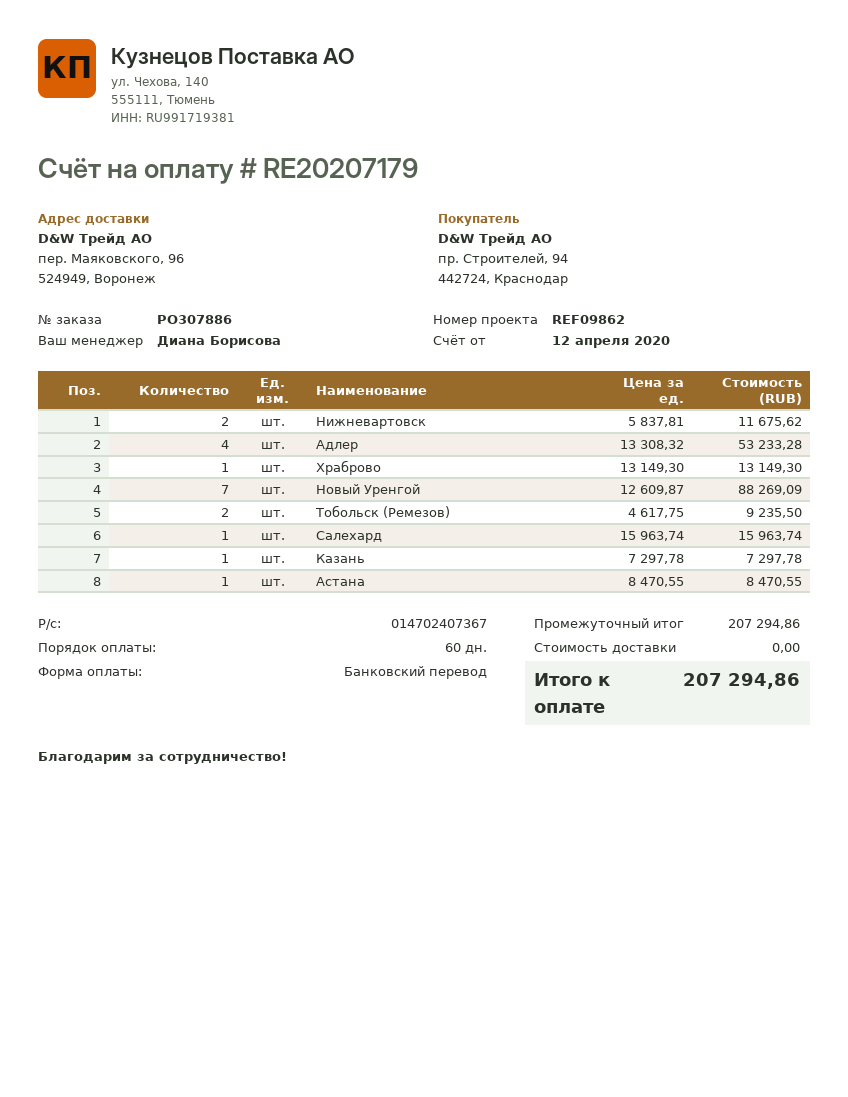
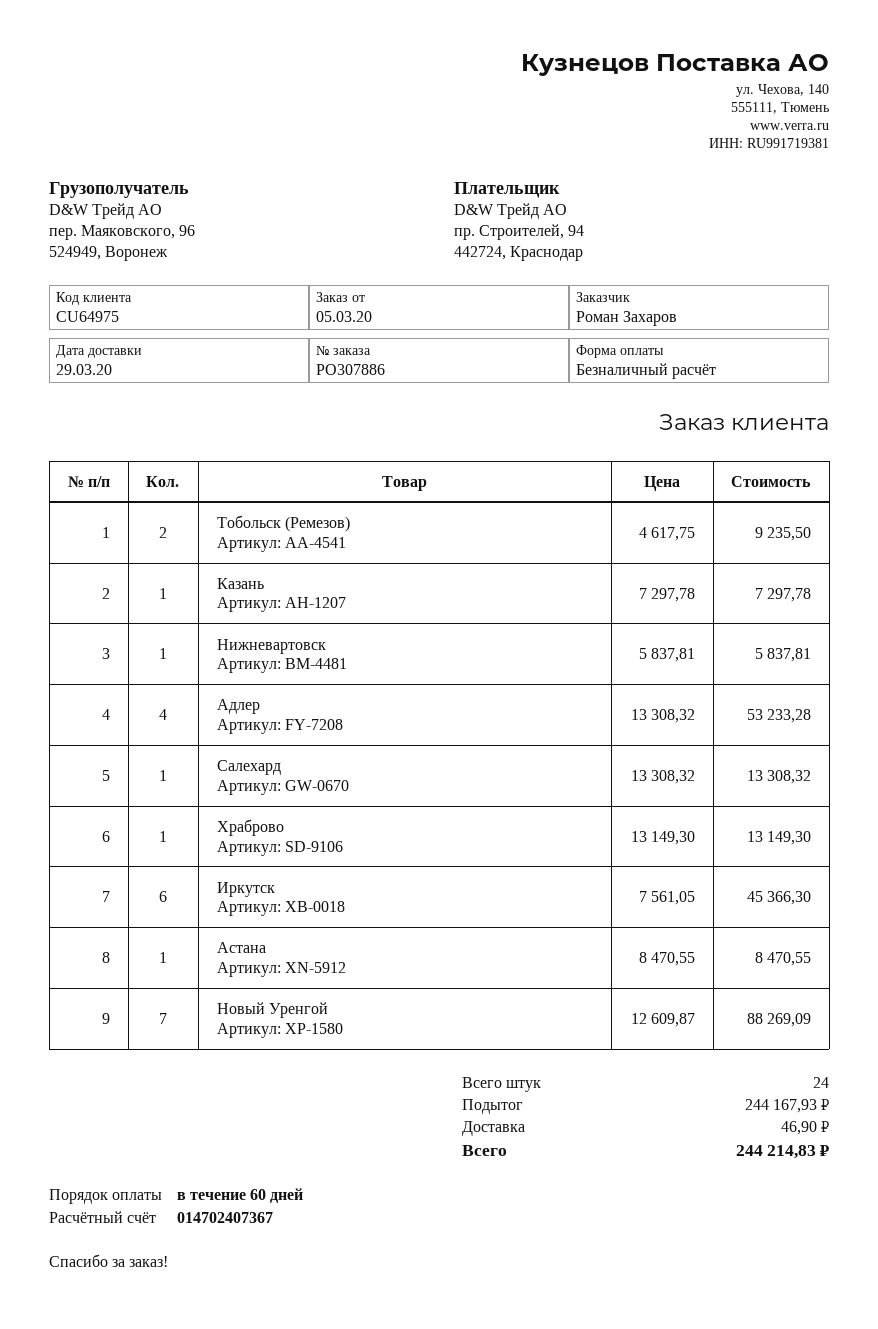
Нижневартовск: 2 x 5837.81 = 11675.62 -> 1 x 5837.81 = 5837.81
Салехард: 1 x 15963.74 = 15963.74 -> 1 x 13308.32 = 13308.32
Иркутск: none -> 6 x 7561.05 = 45366.30
subtotal: 207294.86 -> 244167.93
shipping: 0.00 -> 46.90
total: 207294.86 -> 244214.83

